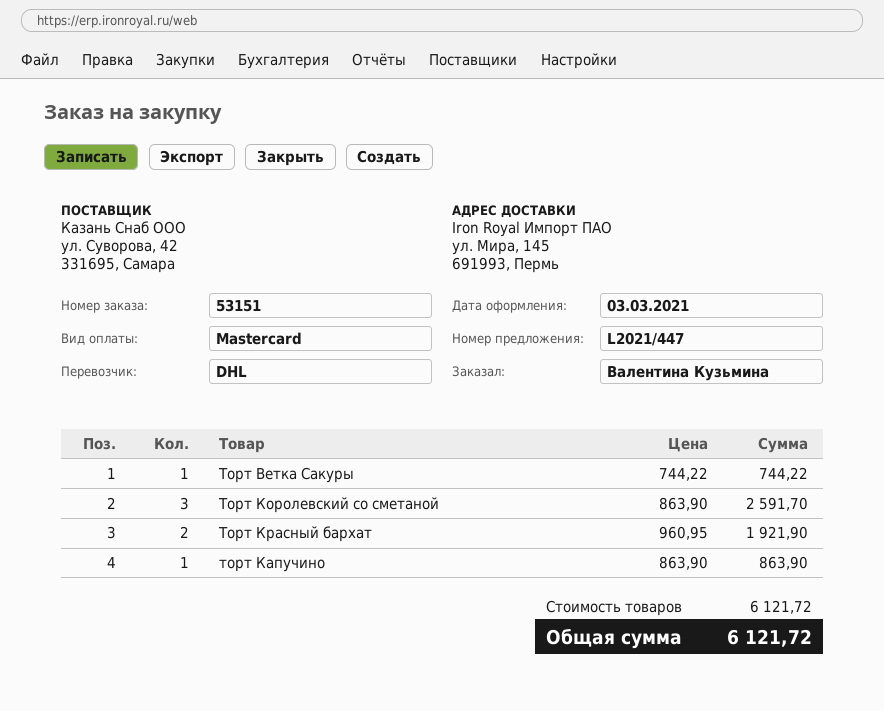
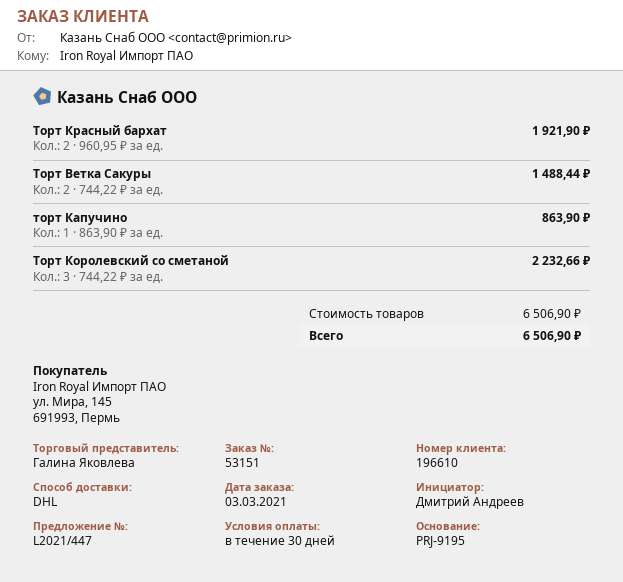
ordered by: Валентина Кузьмина -> Дмитрий Андреев
Торт Ветка Сакуры: 1 x 744.22 = 744.22 -> 2 x 744.22 = 1488.44
Торт Королевский со сметаной: 3 x 863.90 = 2591.70 -> 3 x 744.22 = 2232.66
subtotal: 6121.72 -> 6506.90
total: 6121.72 -> 6506.90

